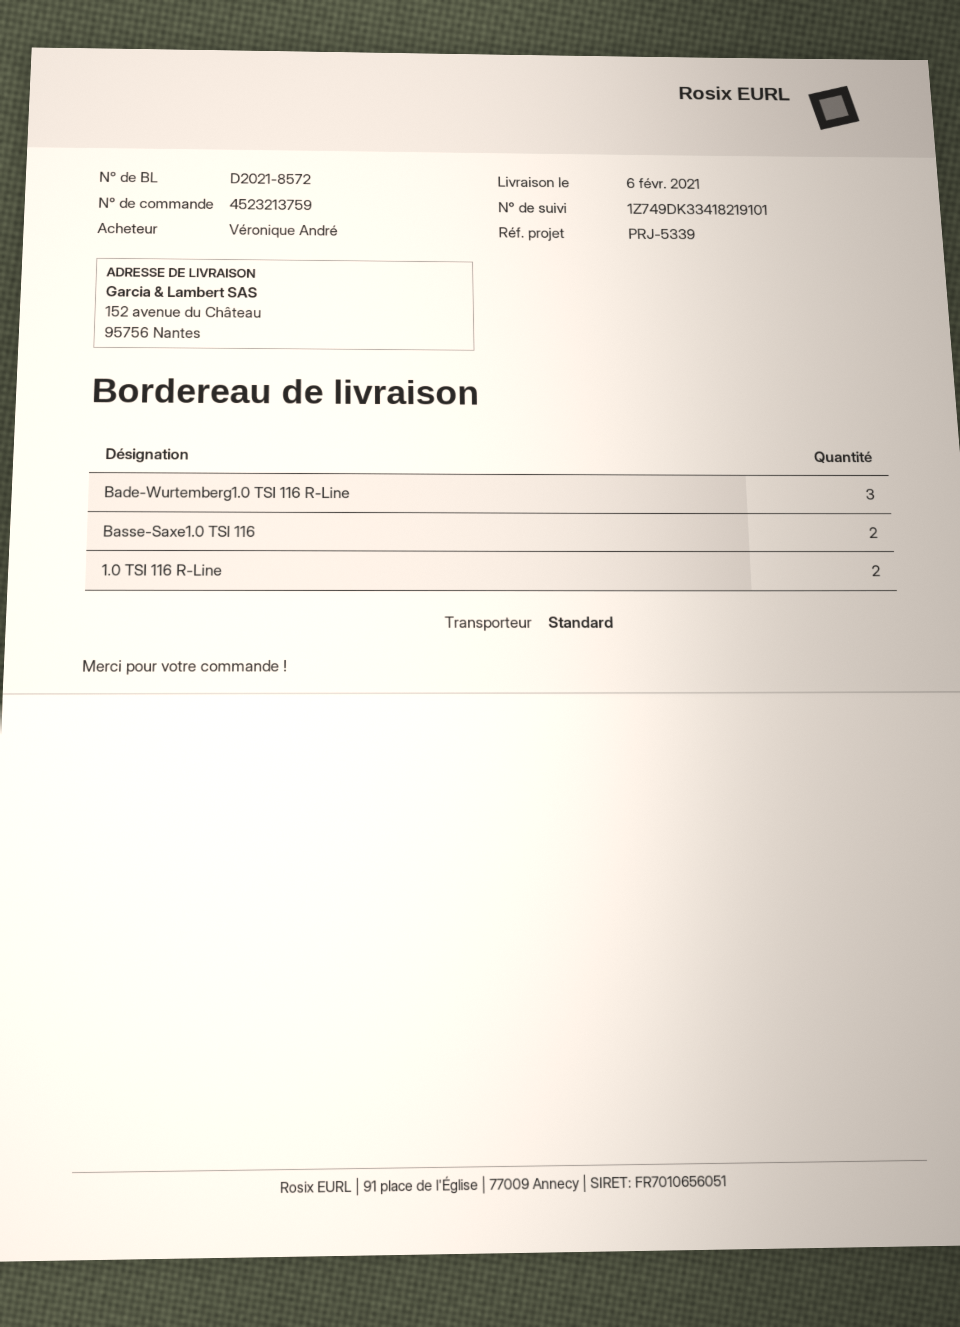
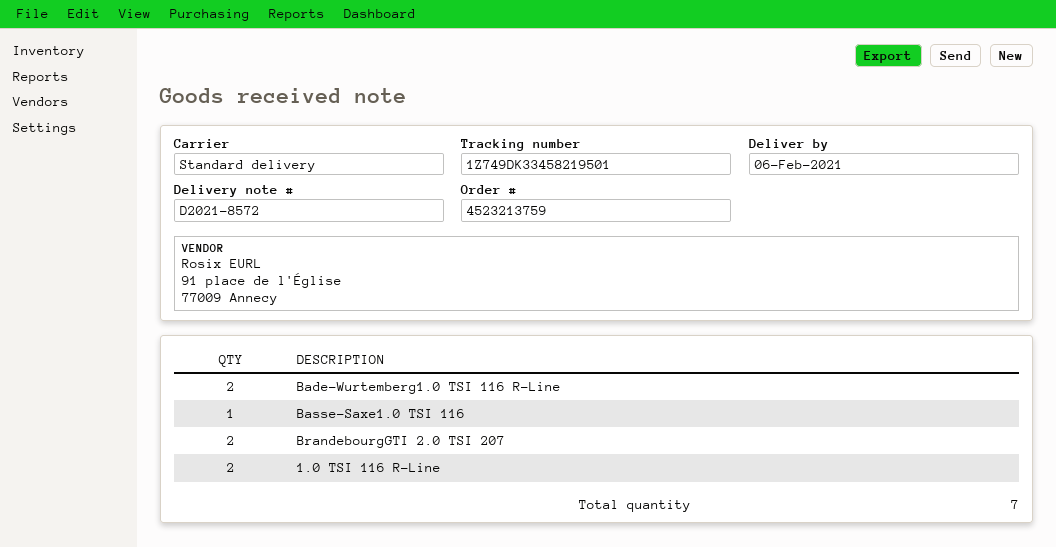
tracking number: 1Z749DK33418219101 -> 1Z749DK33458219501
Bade-Wurtemberg1.0 TSI 116 R-Line: 3 -> 2
Basse-Saxe1.0 TSI 116: 2 -> 1
BrandebourgGTI 2.0 TSI 207: none -> 2

